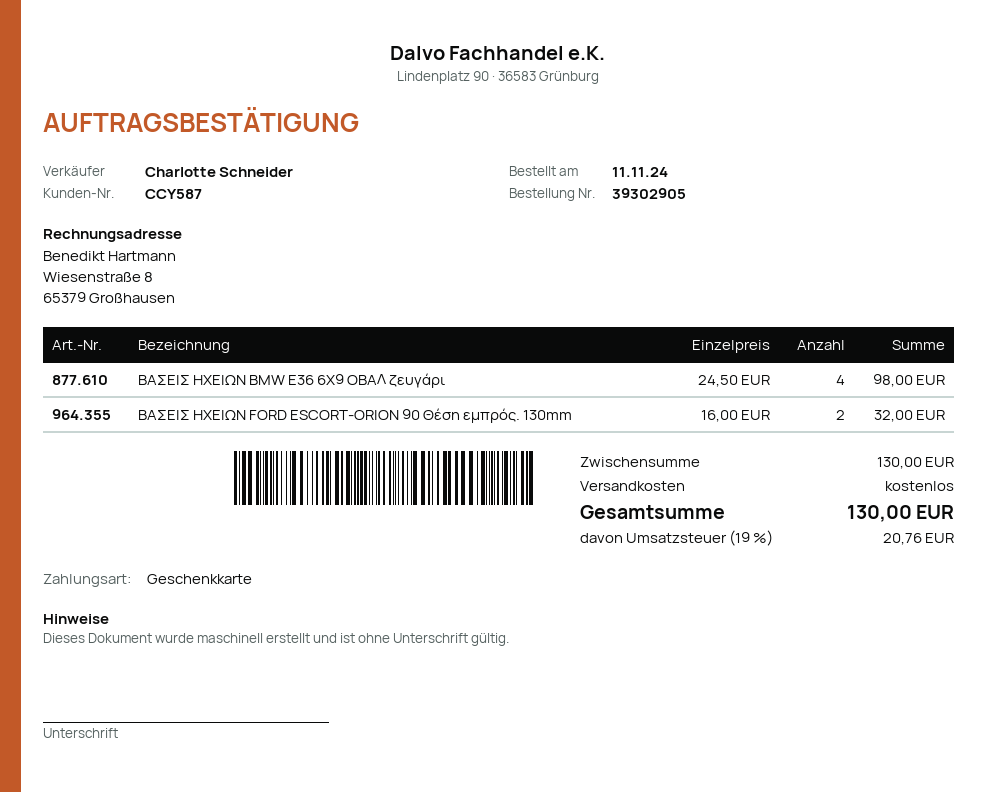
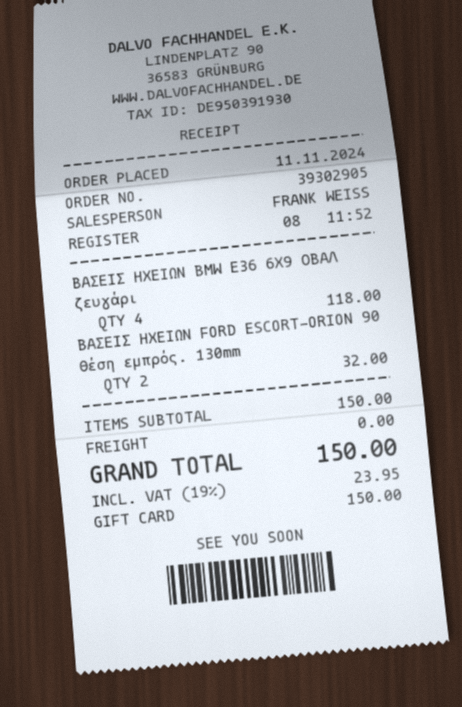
sales rep: Charlotte Schneider -> FRANK WEISS
ΒΑΣΕΙΣ HXΕΙΩΝ BMW E36 6X9 ΟΒΑΛ ζευγάρι: 4 for 98.00 -> 4 for 118.00
subtotal: 130.00 -> 150.00
tax: 19% = 20.76 -> 19% = 23.95
total: 130.00 -> 150.00

